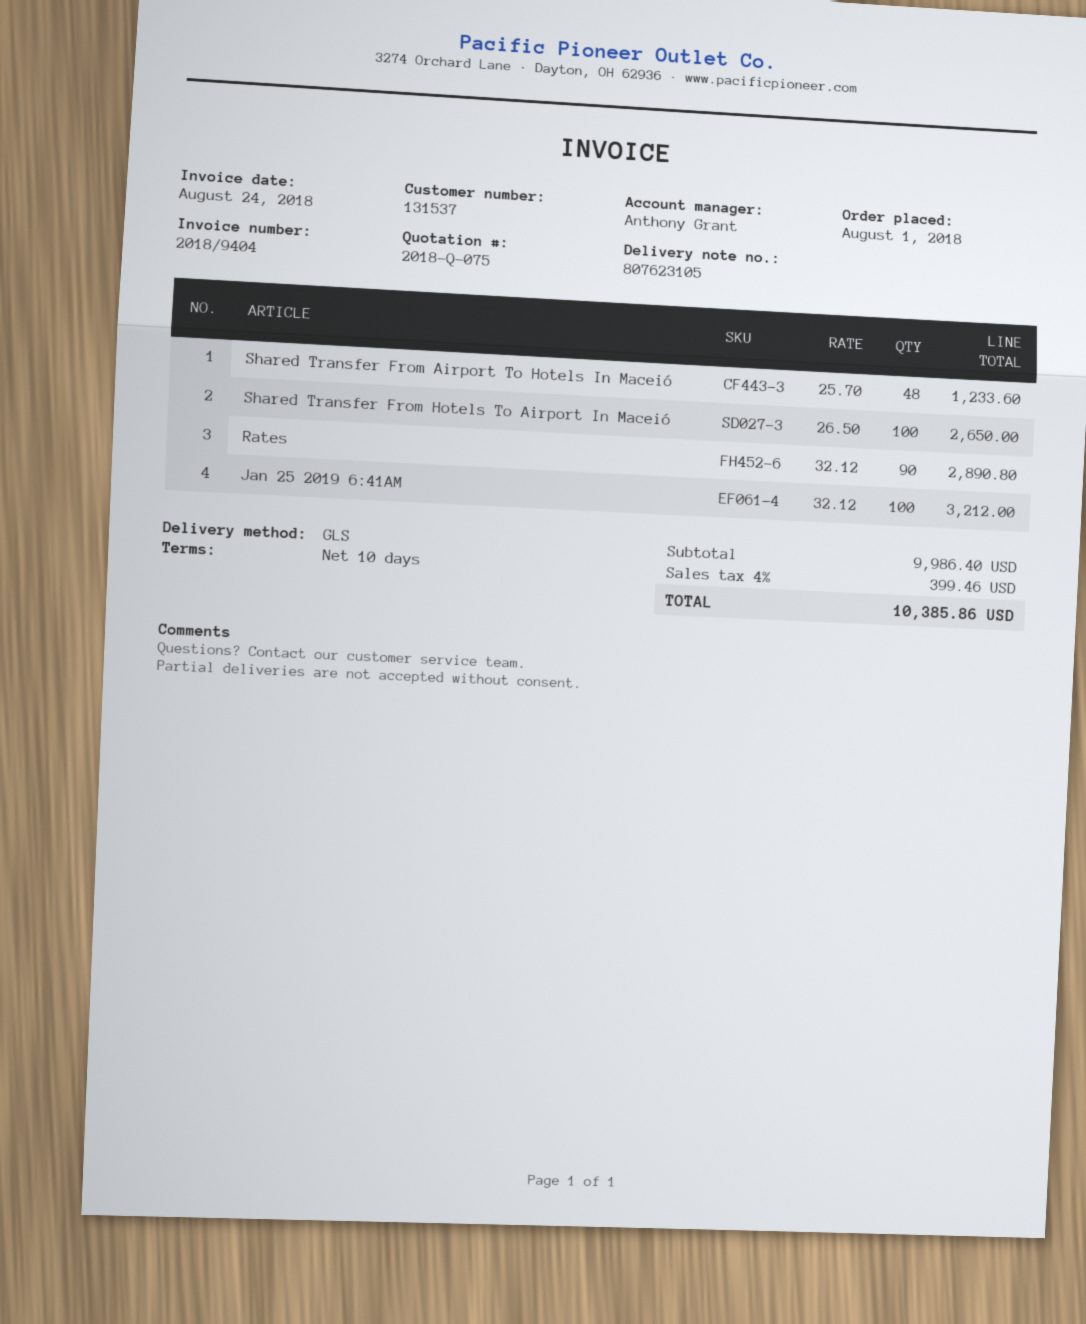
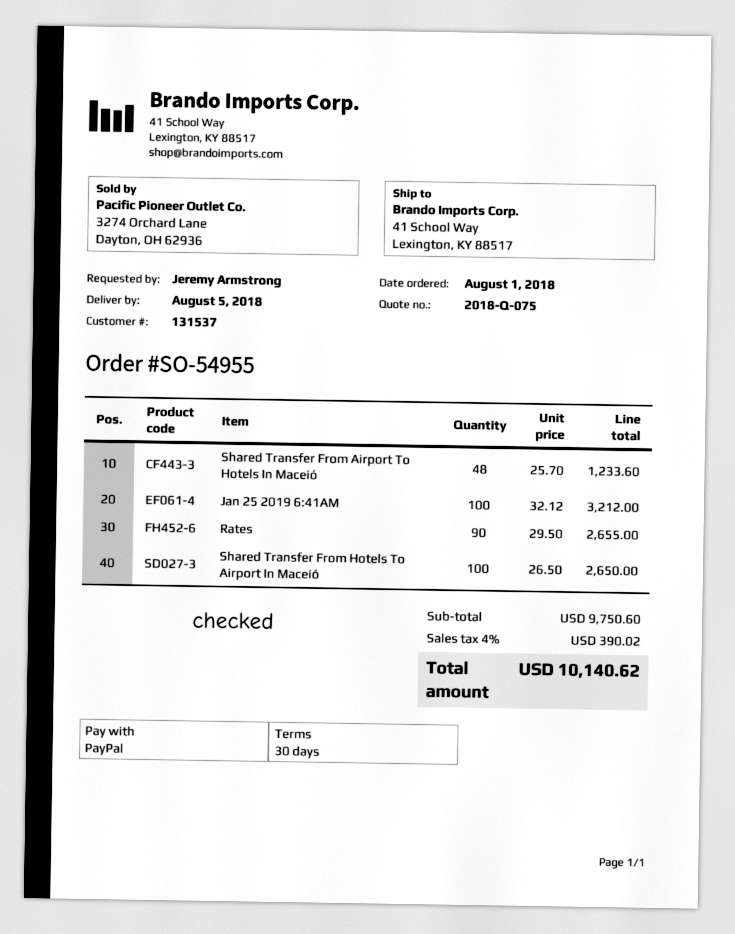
payment terms: 10 days -> 30 days
Rates: 90 x 32.12 = 2890.80 -> 90 x 29.50 = 2655.00
subtotal: 9986.40 -> 9750.60
tax: 4% = 399.46 -> 4% = 390.02
total: 10385.86 -> 10140.62

